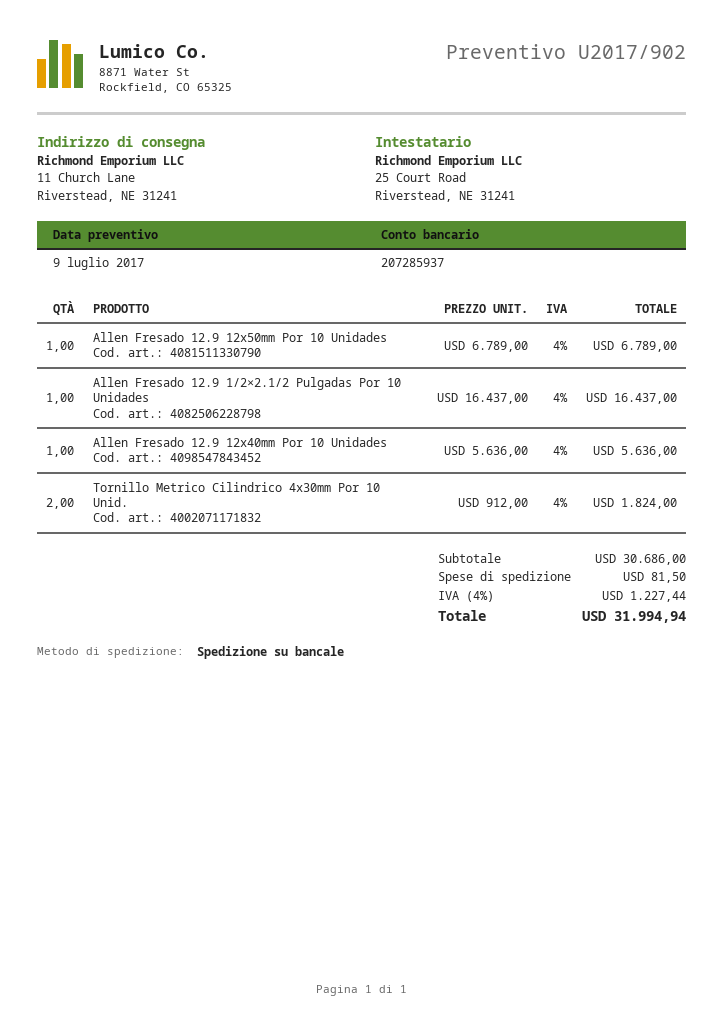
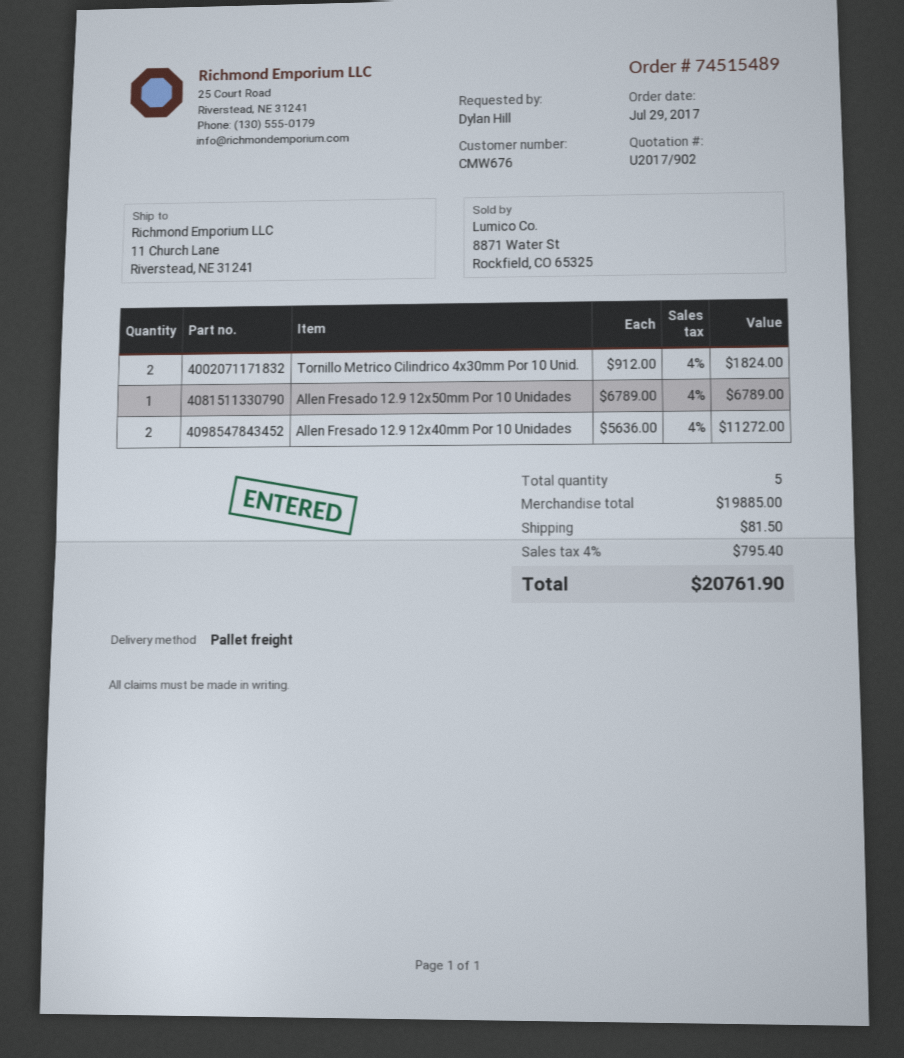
Allen Fresado 12.9 1/2×2.1/2 Pulgadas Por 10 Unidades: 1 x 16437.00 = 16437.00 -> none
Allen Fresado 12.9 12x40mm Por 10 Unidades: 1 x 5636.00 = 5636.00 -> 2 x 5636.00 = 11272.00
subtotal: 30686.00 -> 19885.00
tax: 4% = 1227.44 -> 4% = 795.40
total: 31994.94 -> 20761.90

